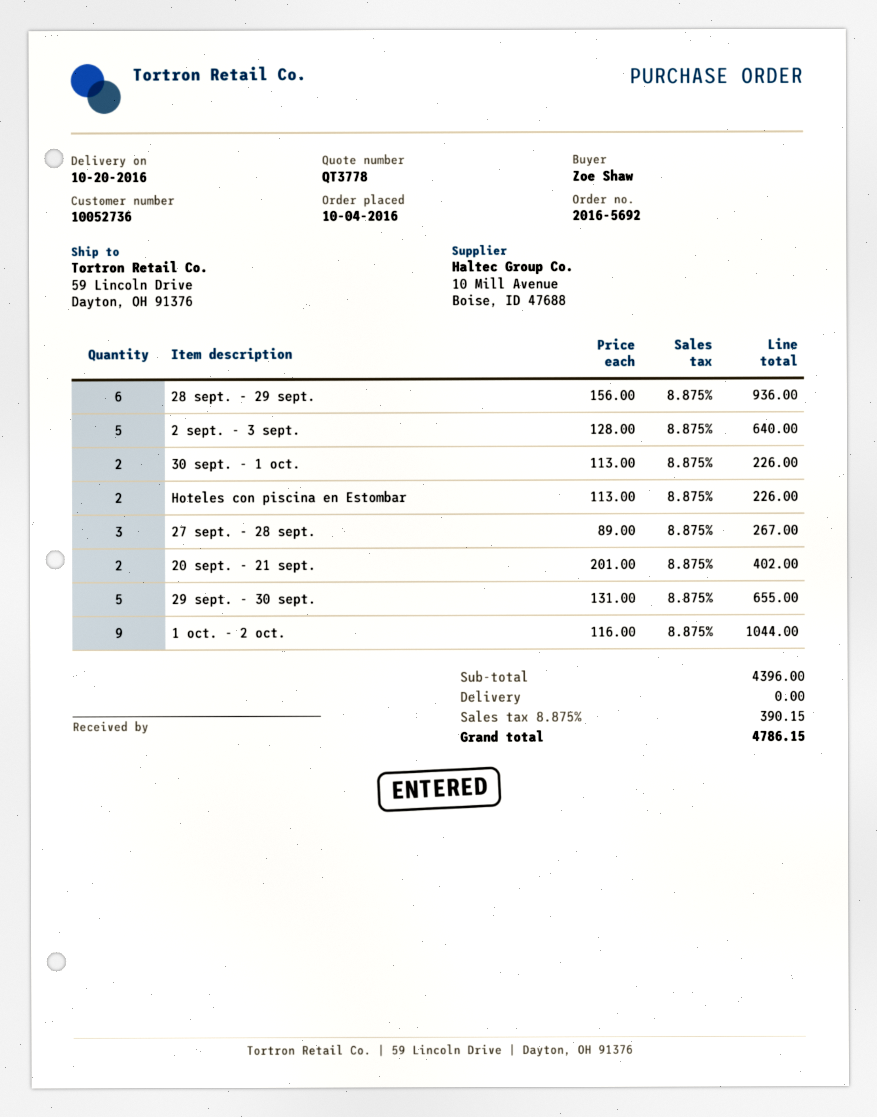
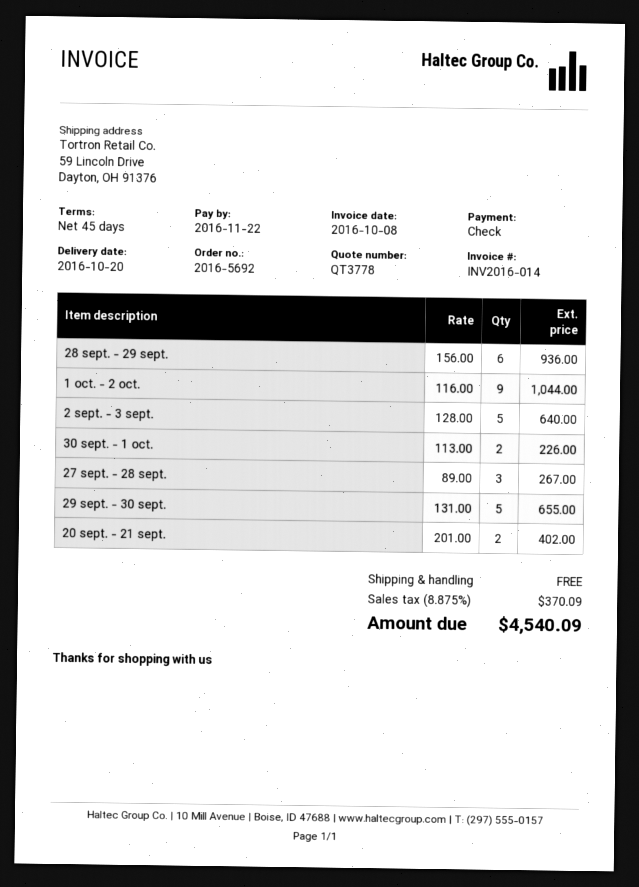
Hoteles con piscina en Estombar: 2 x 113.00 = 226.00 -> none
tax: 8.875% = 390.15 -> 8.875% = 370.09
total: 4786.15 -> 4540.09

